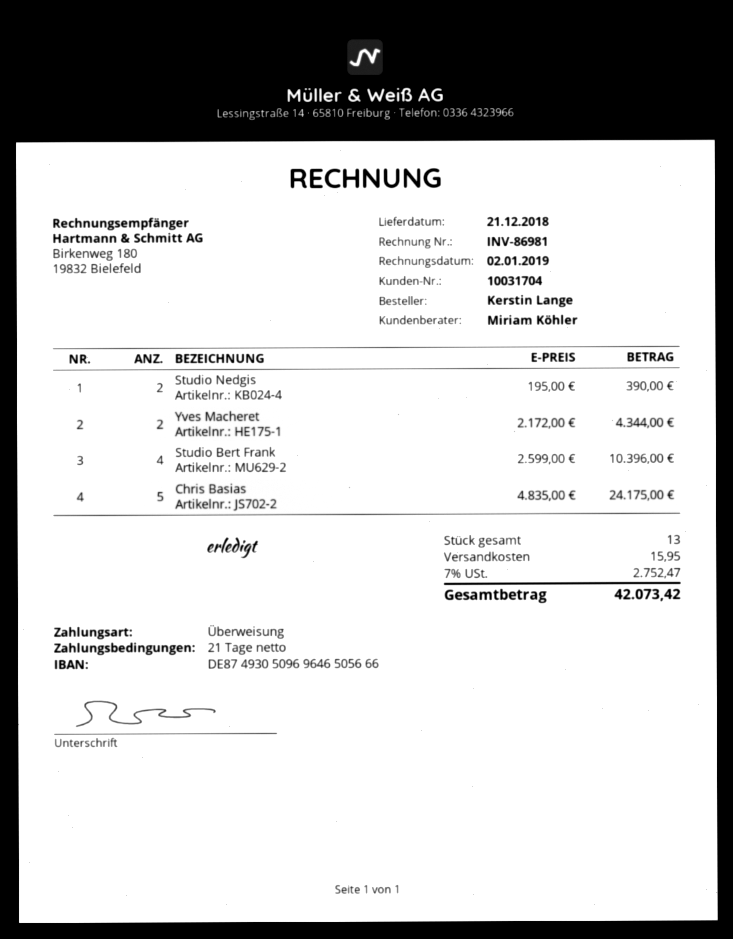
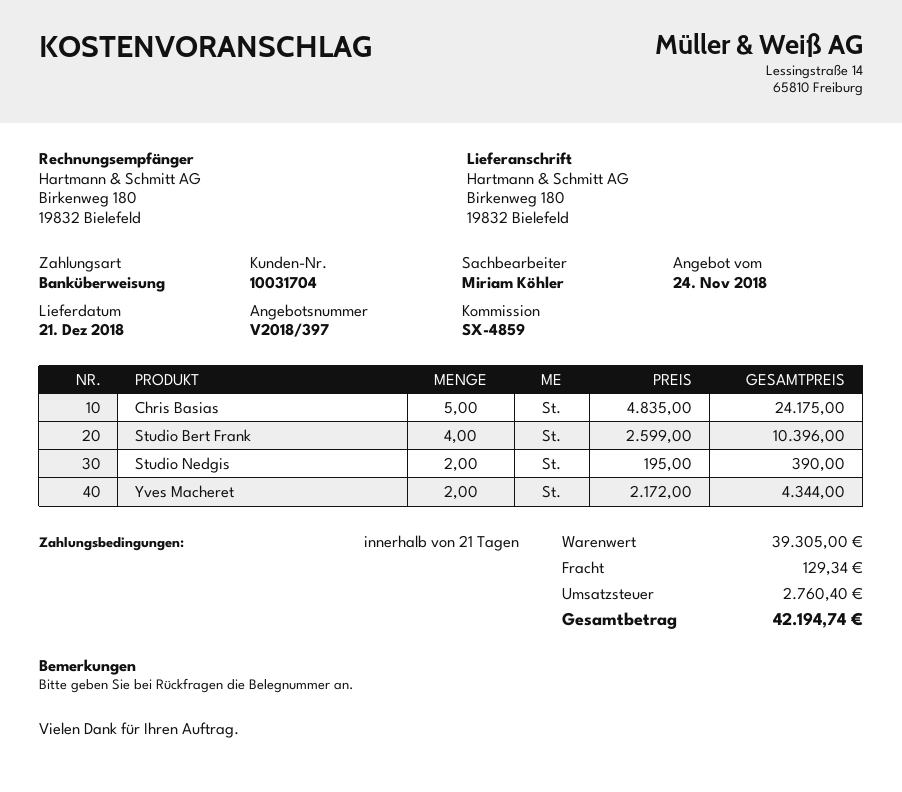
shipping: 15.95 -> 129.34
tax: 2752.47 -> 2760.40
total: 42073.42 -> 42194.74

